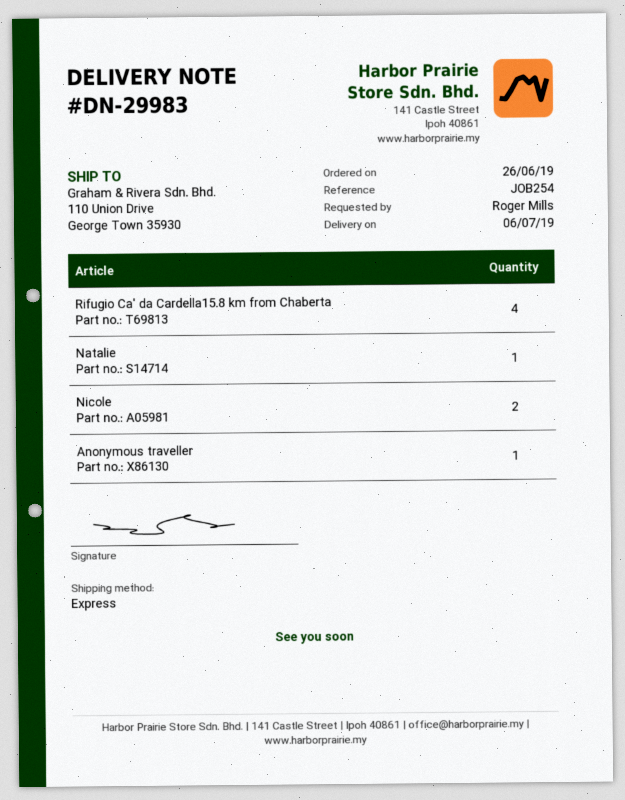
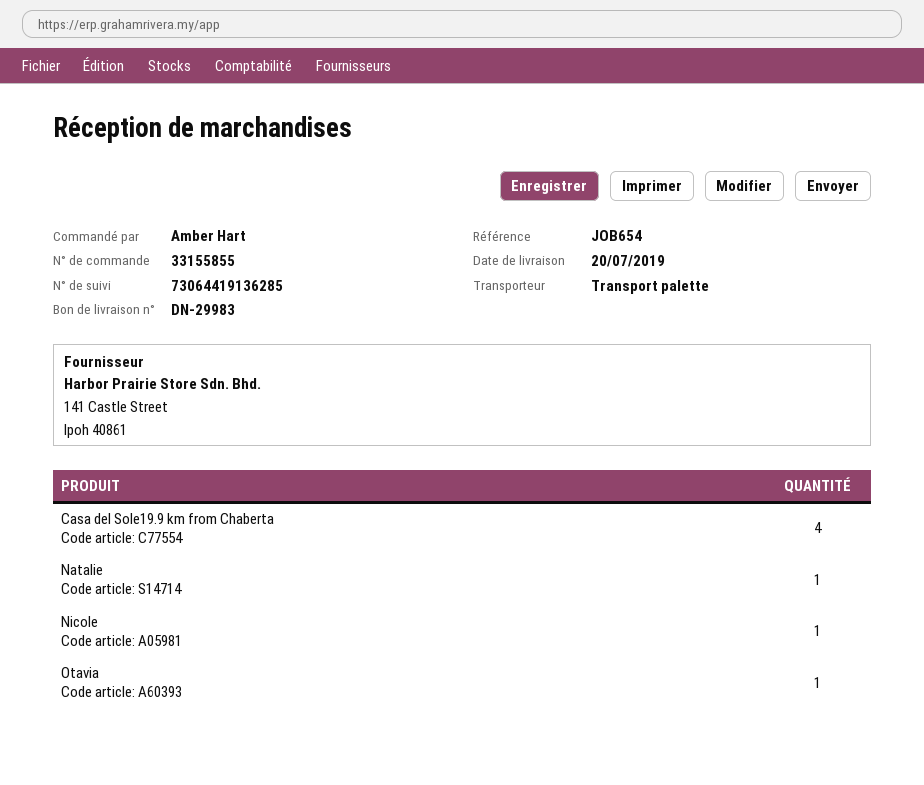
delivery date: 2019-07-06 -> 2019-07-20
reference: JOB254 -> JOB654
ordered by: Roger Mills -> Amber Hart
shipping method: express -> pallet freight
Rifugio Ca' da Cardella15.8 km from Chaberta: 4 -> none
Nicole: 2 -> 1
Anonymous traveller: 1 -> none
Casa del Sole19.9 km from Chaberta: none -> 4
Otavia: none -> 1

